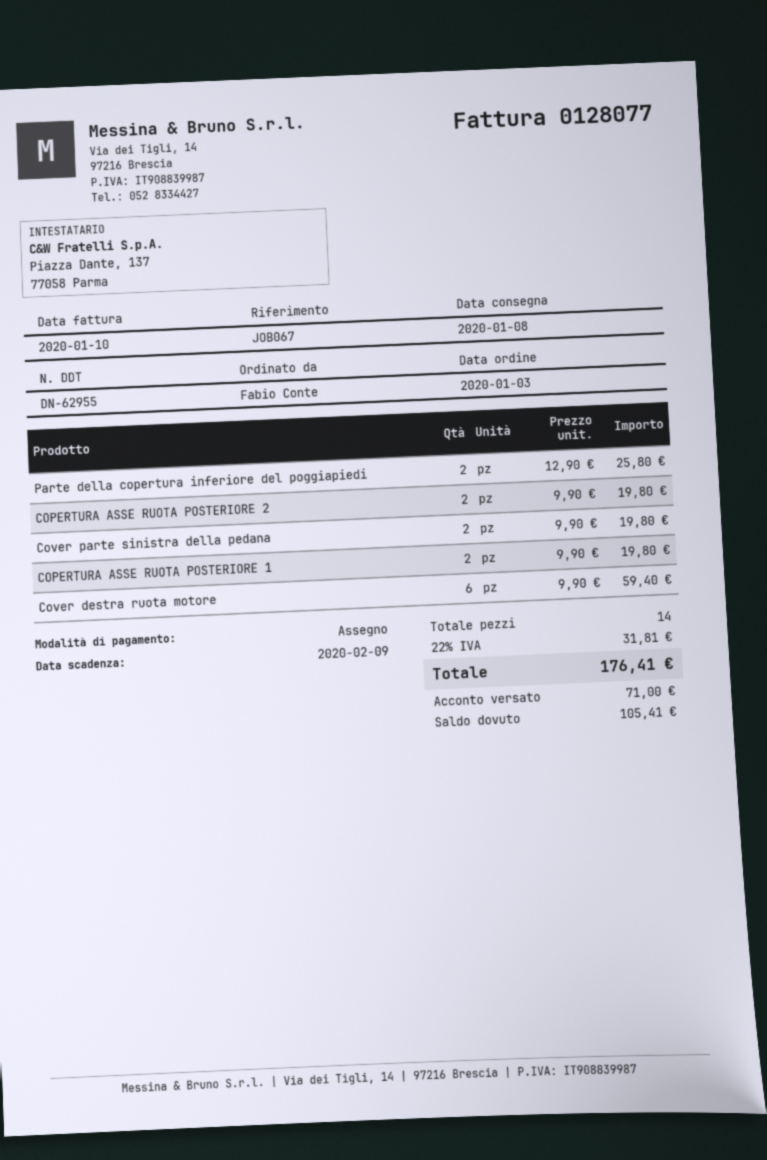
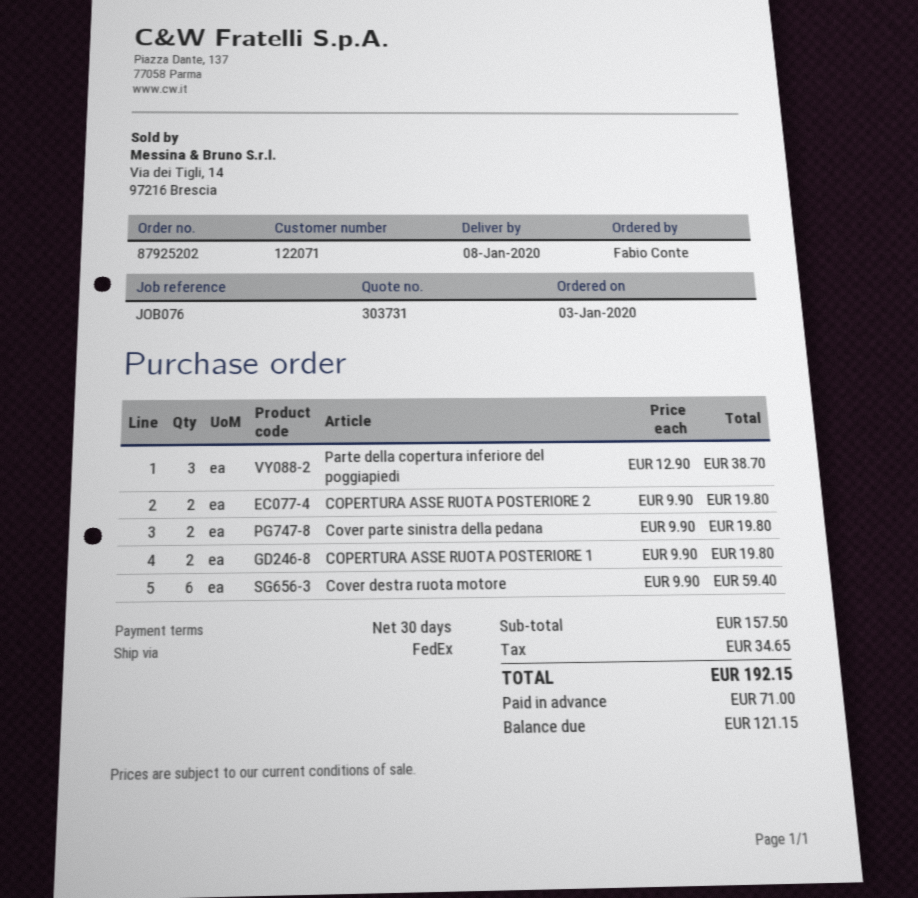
reference: JOB067 -> JOB076
Parte della copertura inferiore del poggiapiedi: 2 x 12.90 = 25.80 -> 3 x 12.90 = 38.70
tax: 31.81 -> 34.65
total: 176.41 -> 192.15
balance: 105.41 -> 121.15

